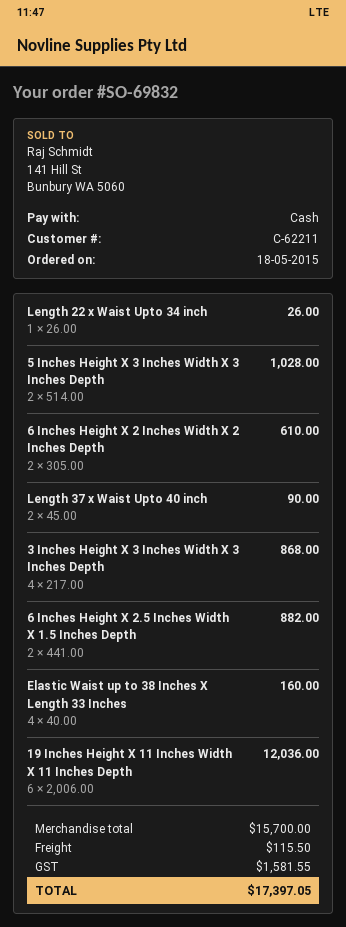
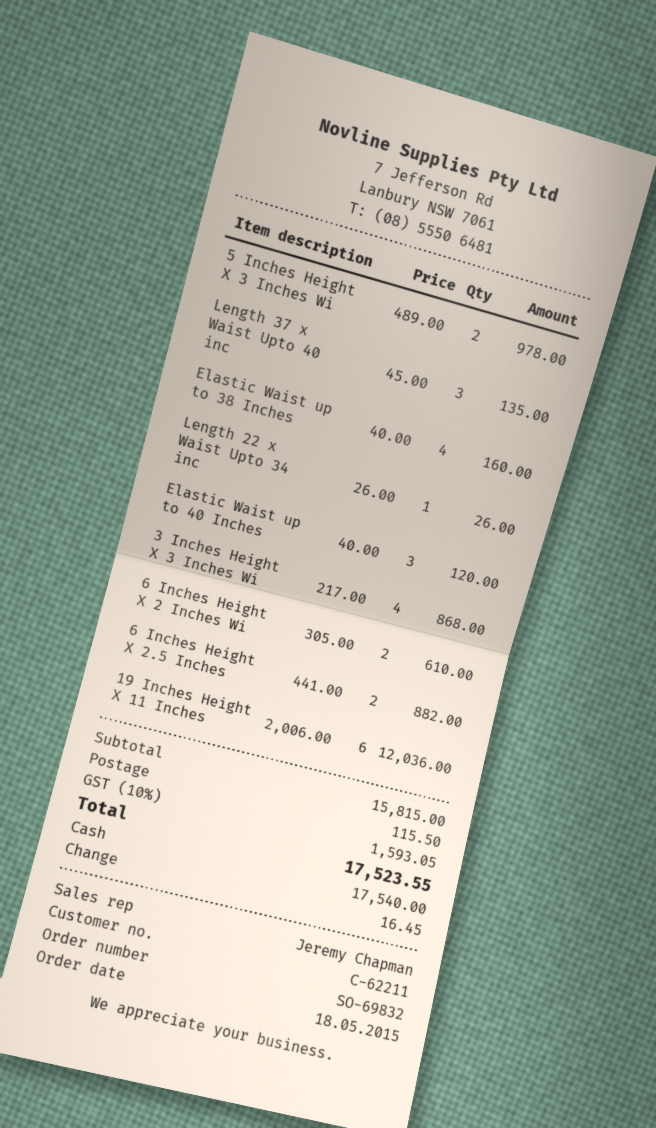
5 Inches Height X 3 Inches Width X 3 Inches Depth: 2 x 514.00 = 1028.00 -> 2 x 489.00 = 978.00
Length 37 x Waist Upto 40 inch: 2 x 45.00 = 90.00 -> 3 x 45.00 = 135.00
Elastic Waist up to 40 Inches: none -> 3 x 40.00 = 120.00
subtotal: 15700.00 -> 15815.00
tax: 1581.55 -> 1593.05
total: 17397.05 -> 17523.55

